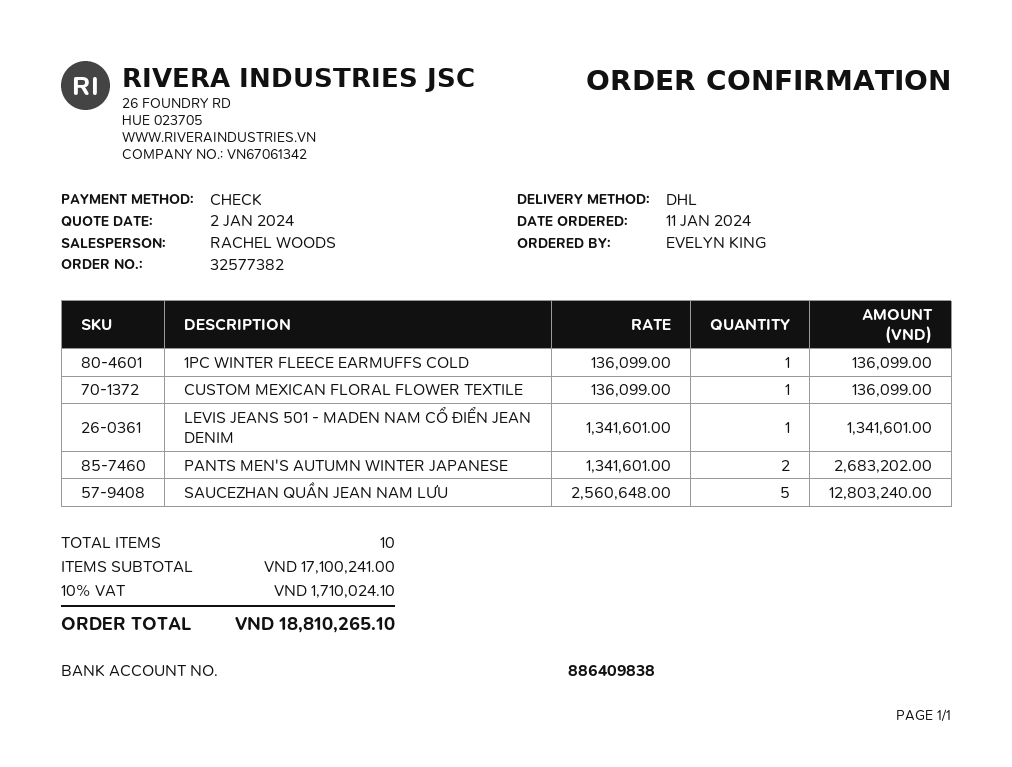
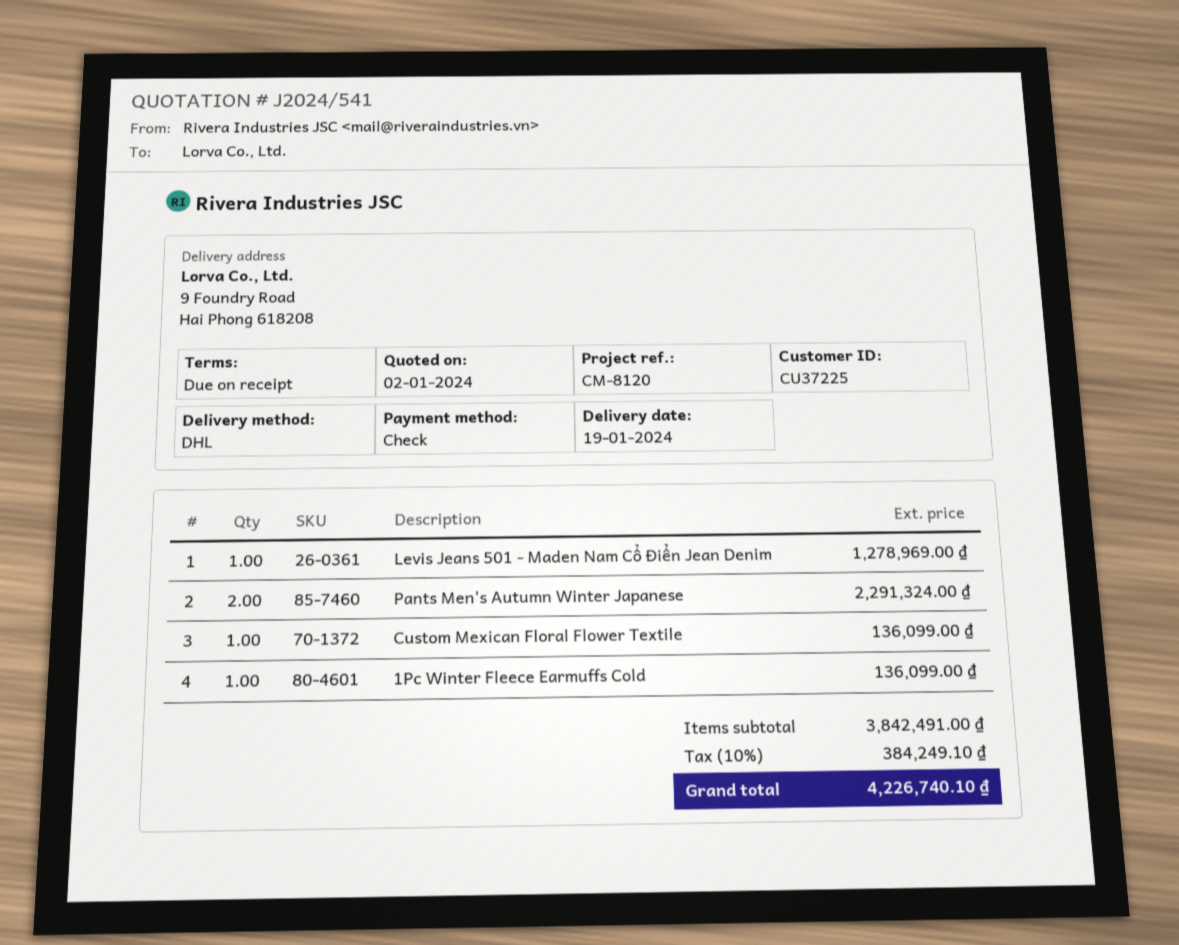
LEVIS JEANS 501 - MADEN NAM CỔ ĐIỂN JEAN DENIM: 1 for 1341601.00 -> 1 for 1278969.00
PANTS MEN'S AUTUMN WINTER JAPANESE: 2 for 2683202.00 -> 2 for 2291324.00
SAUCEZHAN QUẦN JEAN NAM LƯU: 5 for 12803240.00 -> none
subtotal: 17100241.00 -> 3842491.00
tax: 10% = 1710024.10 -> 10% = 384249.10
total: 18810265.10 -> 4226740.10

